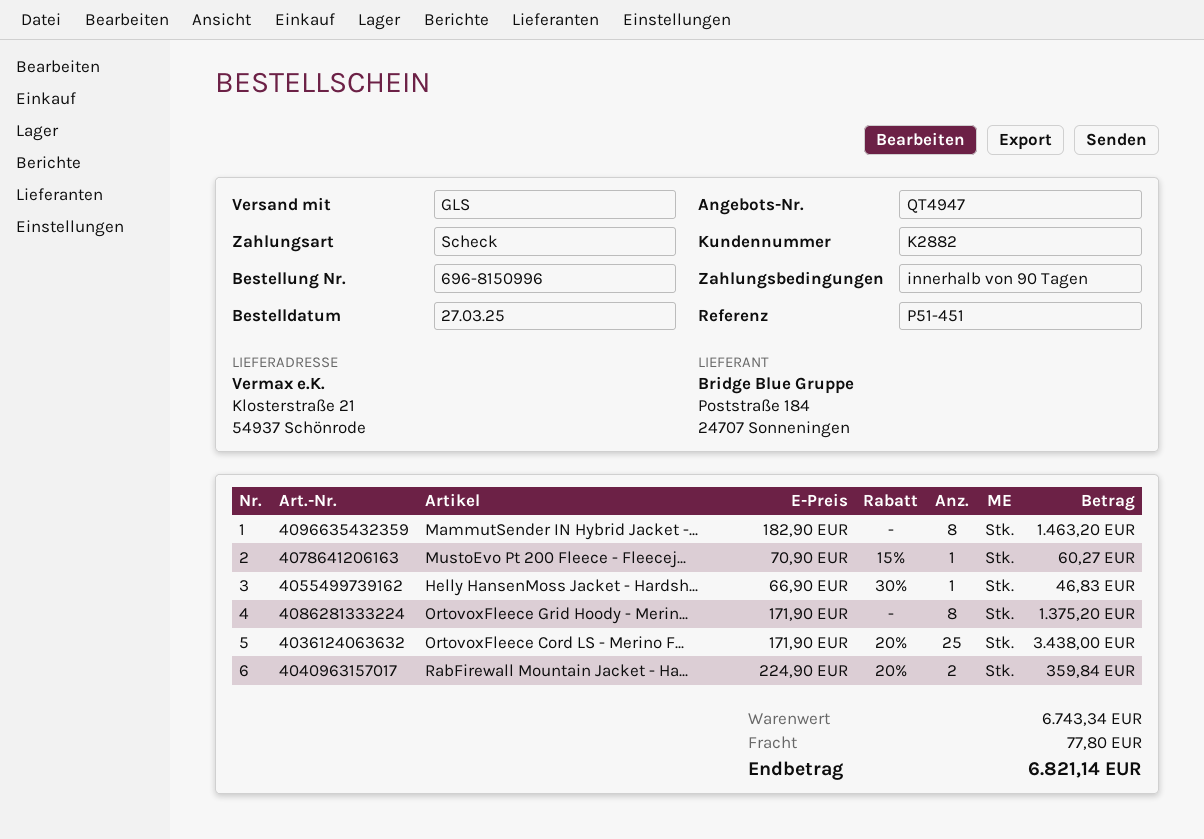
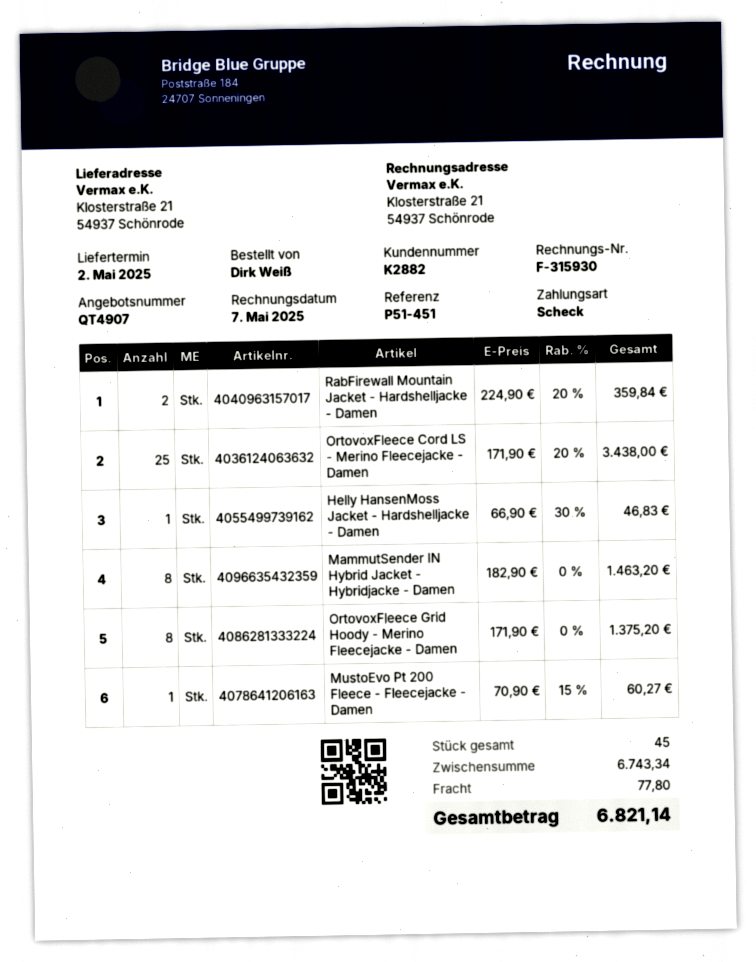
quote number: QT4947 -> QT4907

